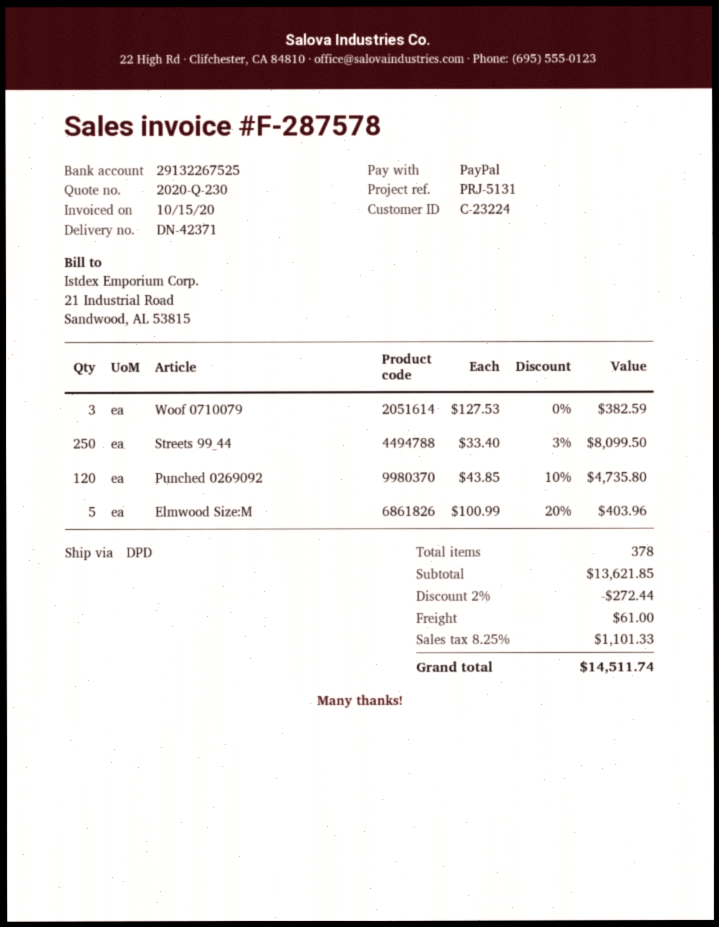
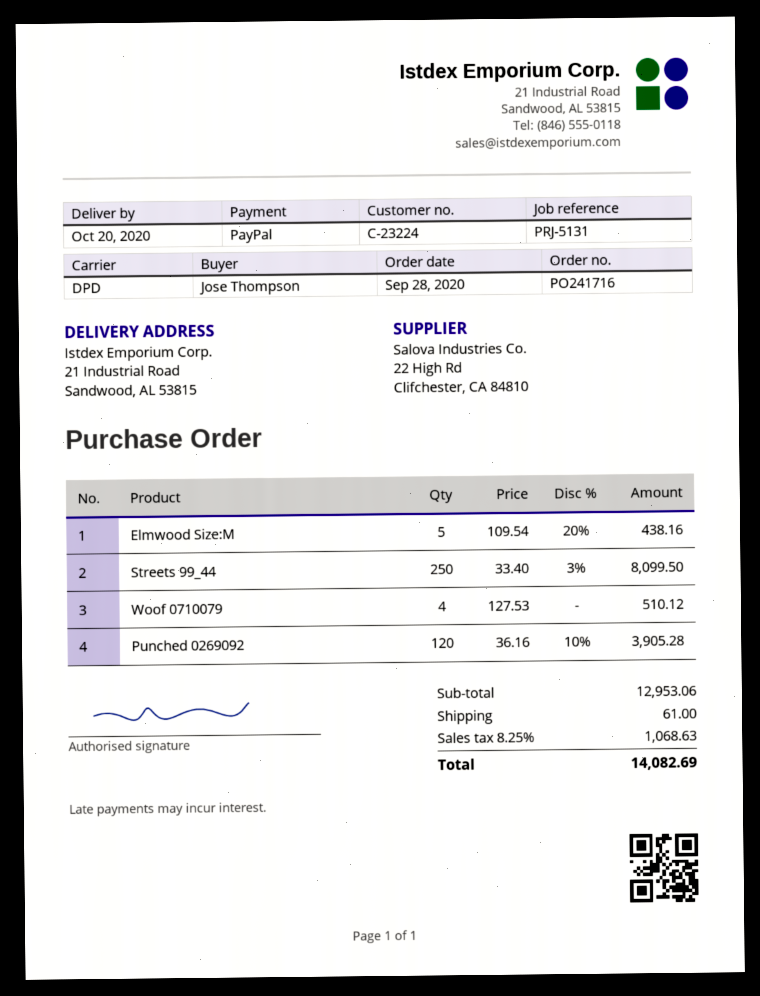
Woof 0710079: 3 x 127.53 = 382.59 -> 4 x 127.53 = 510.12
Punched 0269092: 120 x 43.85 - 10% = 4735.80 -> 120 x 36.16 - 10% = 3905.28
Elmwood Size:M: 5 x 100.99 - 20% = 403.96 -> 5 x 109.54 - 20% = 438.16
subtotal: 13621.85 -> 12953.06
discount: 2% = 272.44 -> none
tax: 8.25% = 1101.33 -> 8.25% = 1068.63
total: 14511.74 -> 14082.69

